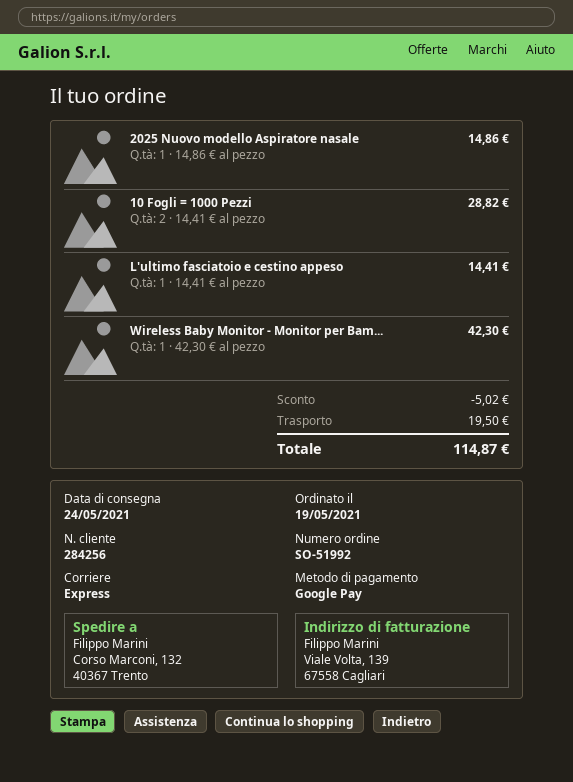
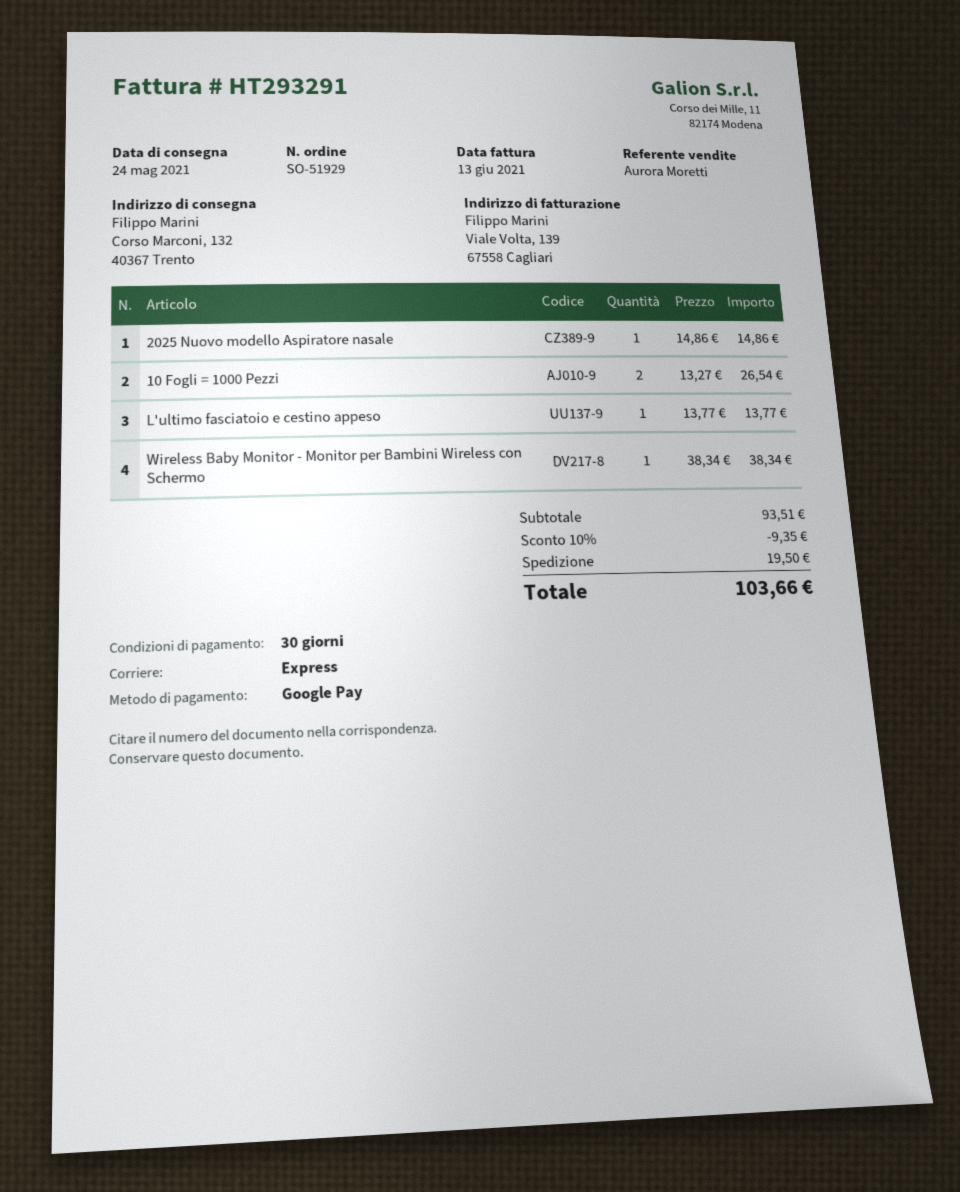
order number: SO-51992 -> SO-51929
10 Fogli = 1000 Pezzi: 2 x 14.41 = 28.82 -> 2 x 13.27 = 26.54
L'ultimo fasciatoio e cestino appeso: 1 x 14.41 = 14.41 -> 1 x 13.77 = 13.77
Wireless Baby Monitor - Monitor per Bam...: 1 x 42.30 = 42.30 -> 1 x 38.34 = 38.34
discount: 5.02 -> 9.35
total: 114.87 -> 103.66

